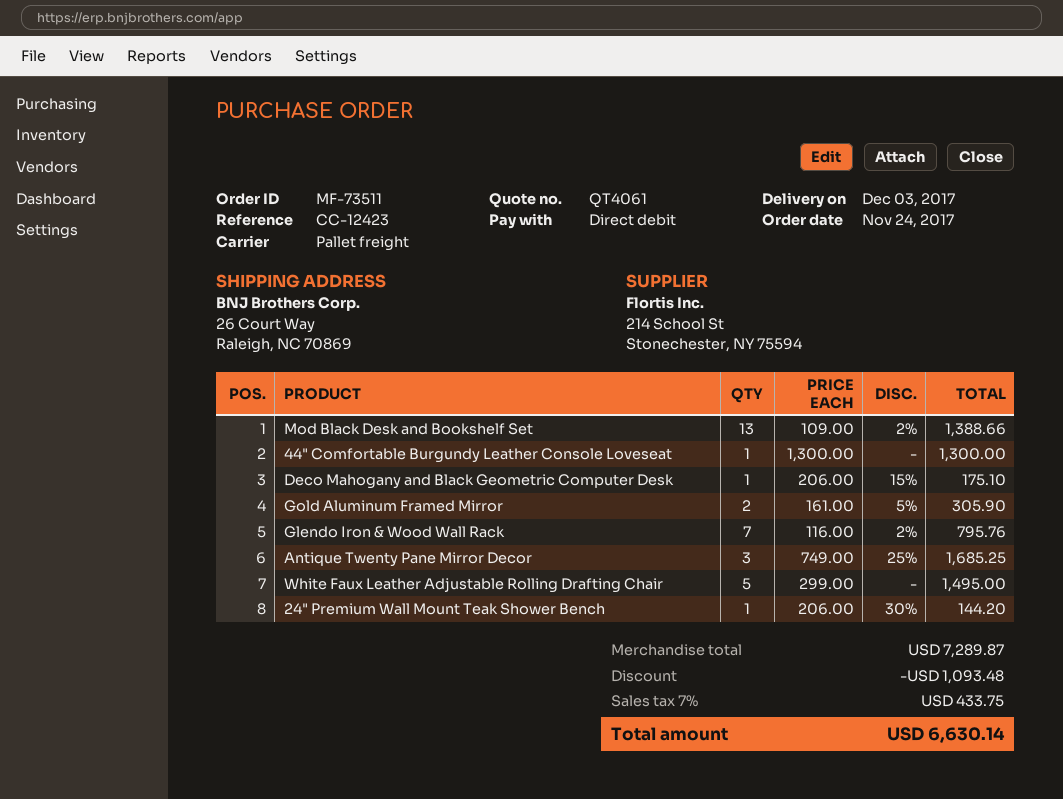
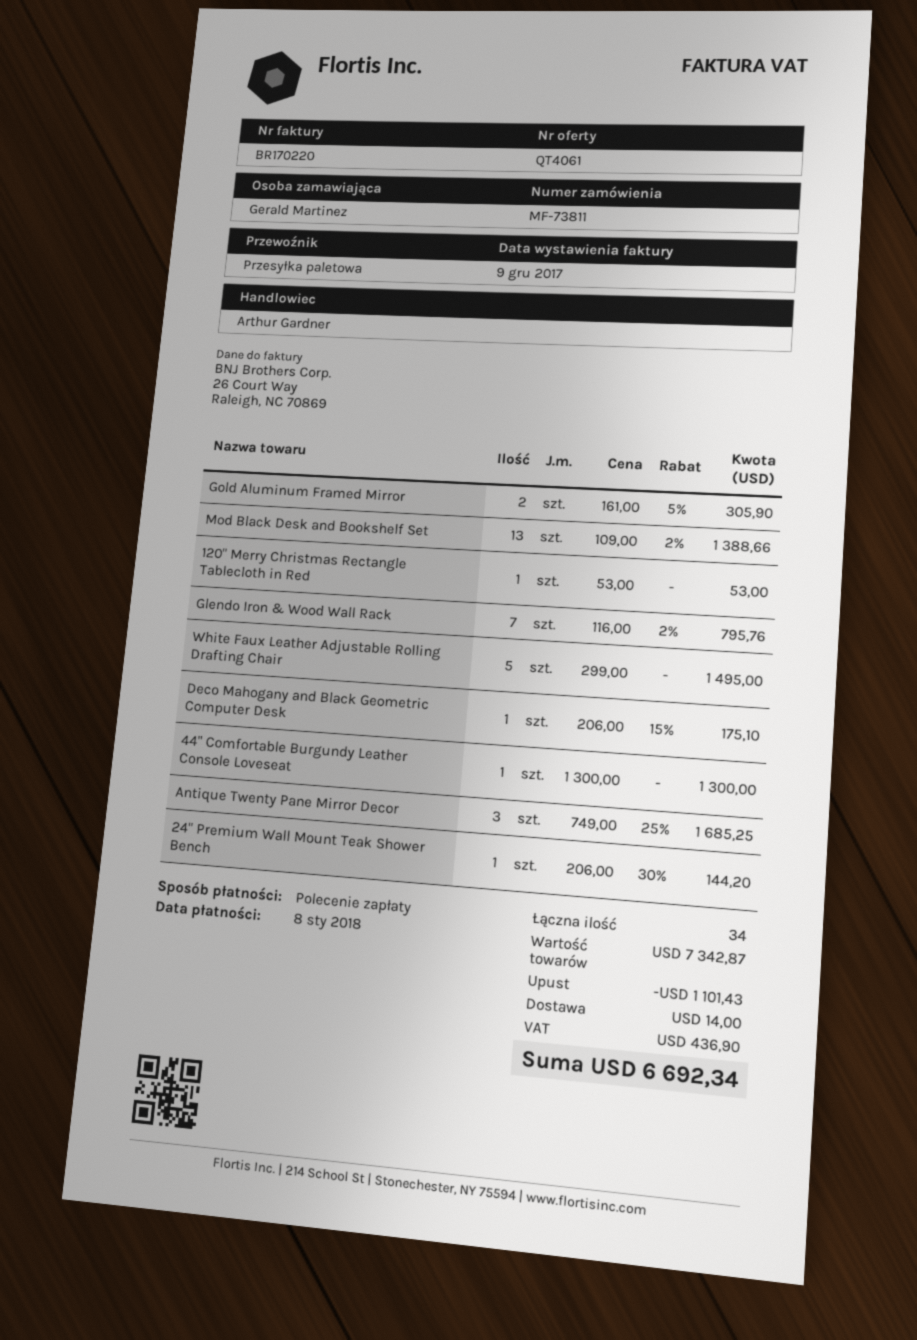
order number: MF-73511 -> MF-73811
120" Merry Christmas Rectangle Tablecloth in Red: none -> 1 x 53.00 = 53.00
subtotal: 7289.87 -> 7342.87
discount: 1093.48 -> 1101.43
shipping: none -> 14.00
tax: 433.75 -> 436.90
total: 6630.14 -> 6692.34

